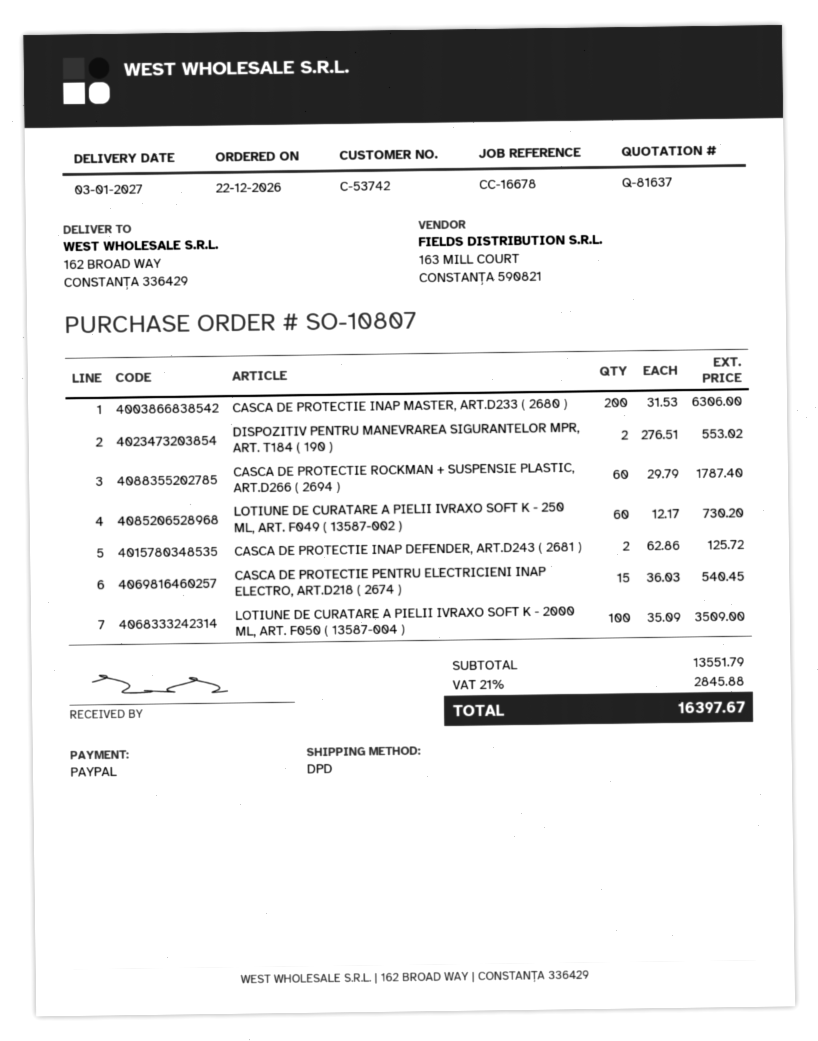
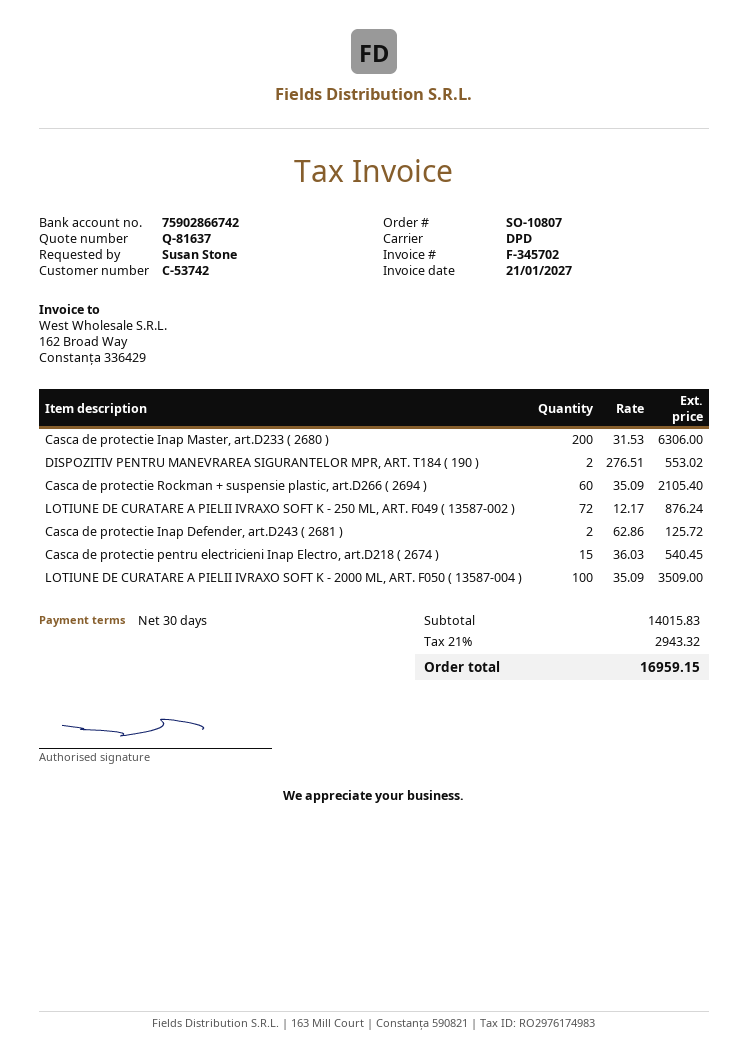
CASCA DE PROTECTIE ROCKMAN + SUSPENSIE PLASTIC, ART.D266 ( 2694 ): 60 x 29.79 = 1787.40 -> 60 x 35.09 = 2105.40
LOTIUNE DE CURATARE A PIELII IVRAXO SOFT K - 250 ML, ART. F049 ( 13587-002 ): 60 x 12.17 = 730.20 -> 72 x 12.17 = 876.24
subtotal: 13551.79 -> 14015.83
tax: 21% = 2845.88 -> 21% = 2943.32
total: 16397.67 -> 16959.15

